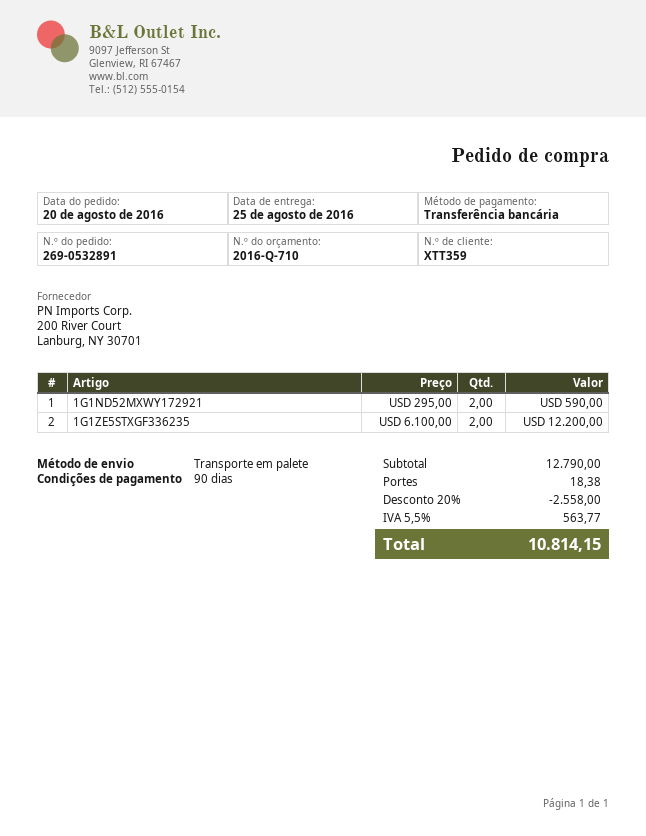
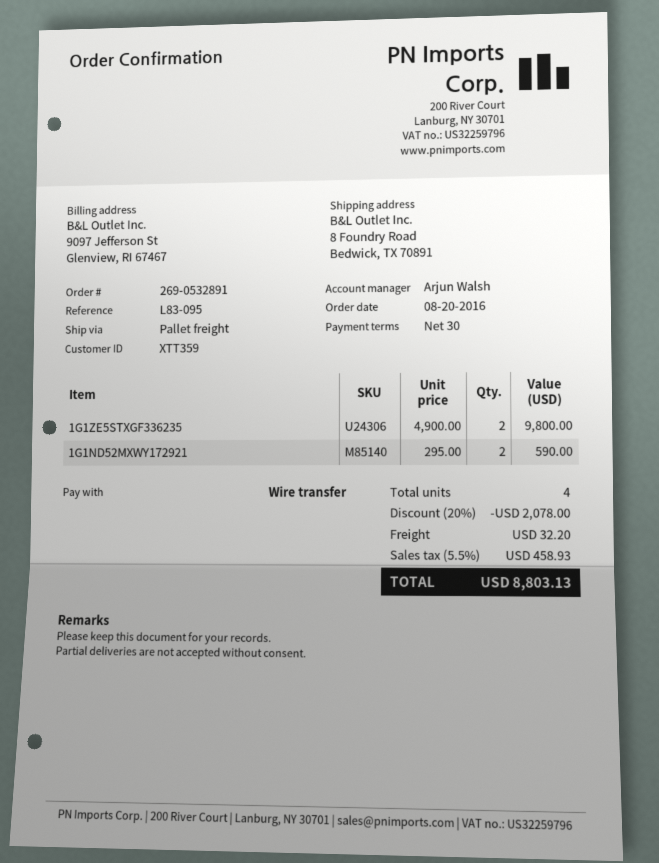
payment terms: 90 days -> 30 days
1G1ZE5STXGF336235: 2 x 6100.00 = 12200.00 -> 2 x 4900.00 = 9800.00
discount: 20% = 2558.00 -> 20% = 2078.00
shipping: 18.38 -> 32.20
tax: 5.5% = 563.77 -> 5.5% = 458.93
total: 10814.15 -> 8803.13

